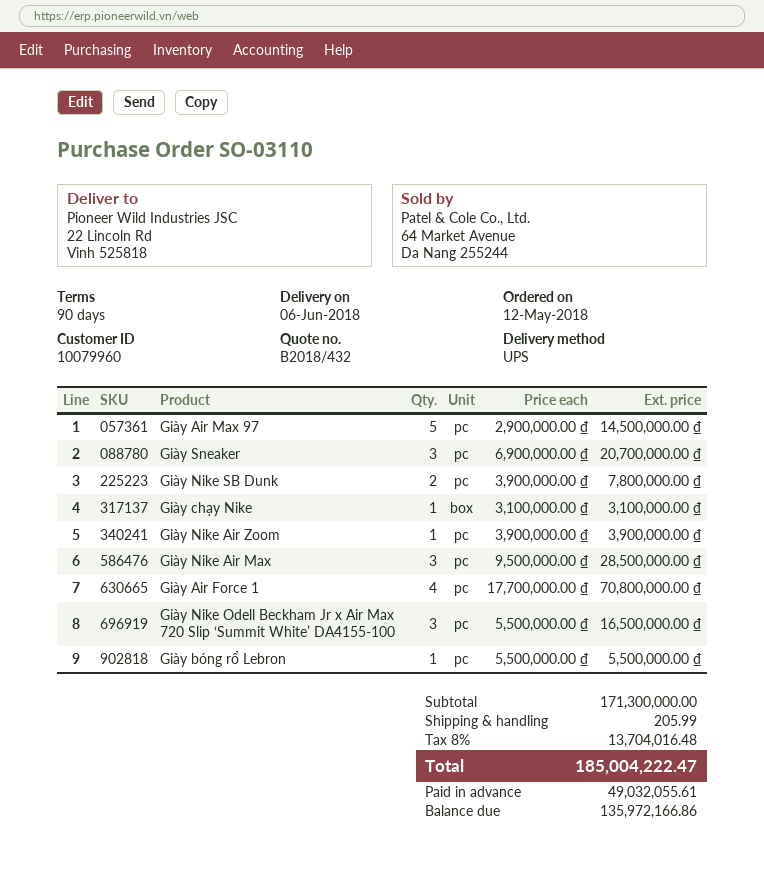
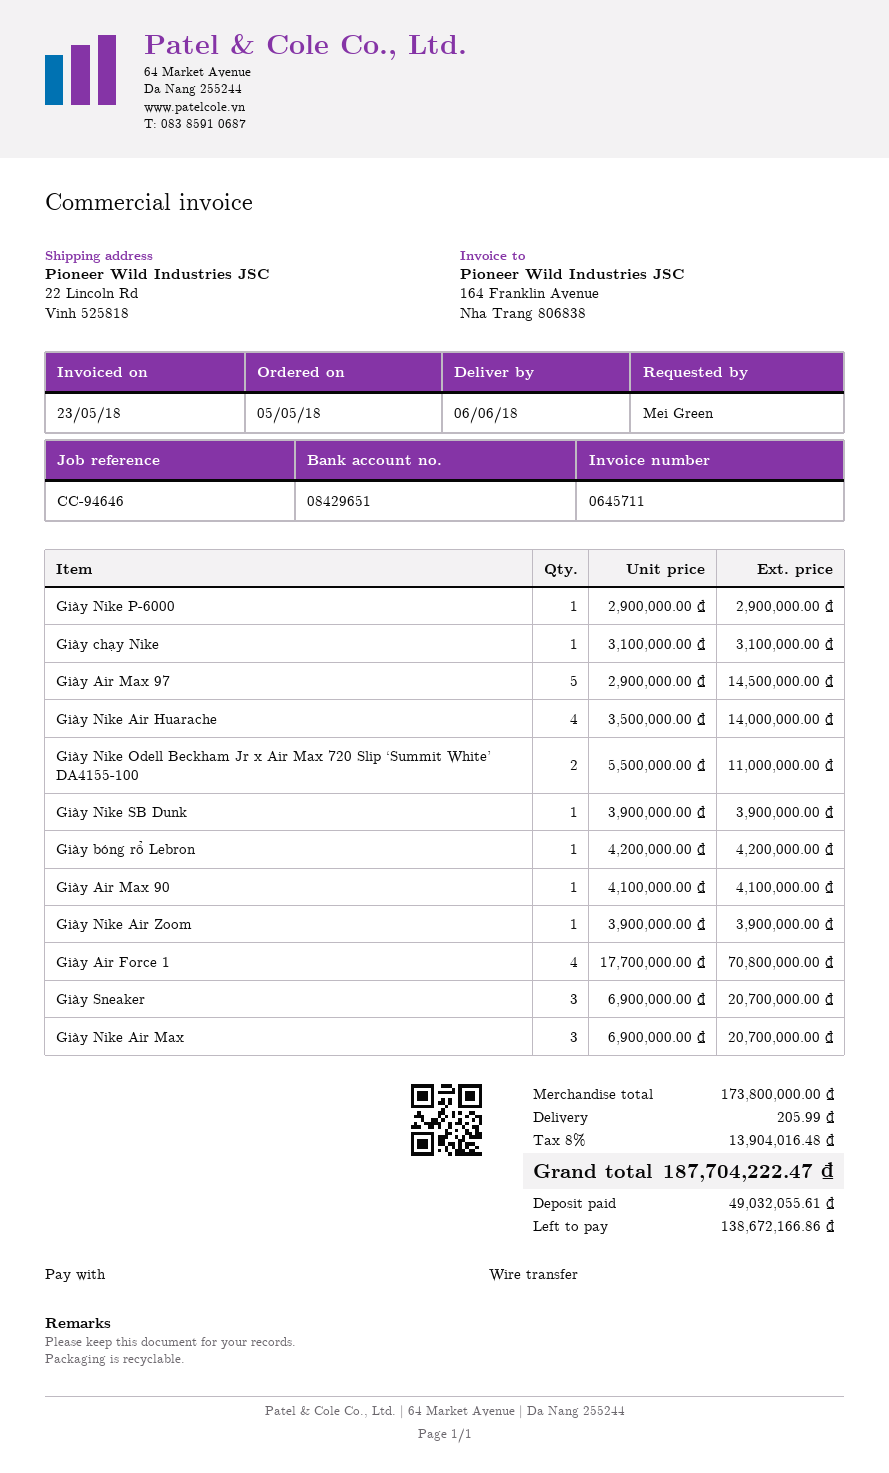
order date: 2018-05-12 -> 2018-05-05
Giày Nike SB Dunk: 2 x 3900000.00 = 7800000.00 -> 1 x 3900000.00 = 3900000.00
Giày Nike Air Max: 3 x 9500000.00 = 28500000.00 -> 3 x 6900000.00 = 20700000.00
Giày Nike Odell Beckham Jr x Air Max 720 Slip ‘Summit White’ DA4155-100: 3 x 5500000.00 = 16500000.00 -> 2 x 5500000.00 = 11000000.00
Giày bóng rổ Lebron: 1 x 5500000.00 = 5500000.00 -> 1 x 4200000.00 = 4200000.00
Giày Nike P-6000: none -> 1 x 2900000.00 = 2900000.00
Giày Nike Air Huarache: none -> 4 x 3500000.00 = 14000000.00
Giày Air Max 90: none -> 1 x 4100000.00 = 4100000.00
subtotal: 171300000.00 -> 173800000.00
tax: 8% = 13704016.48 -> 8% = 13904016.48
total: 185004222.47 -> 187704222.47
balance: 135972166.86 -> 138672166.86

